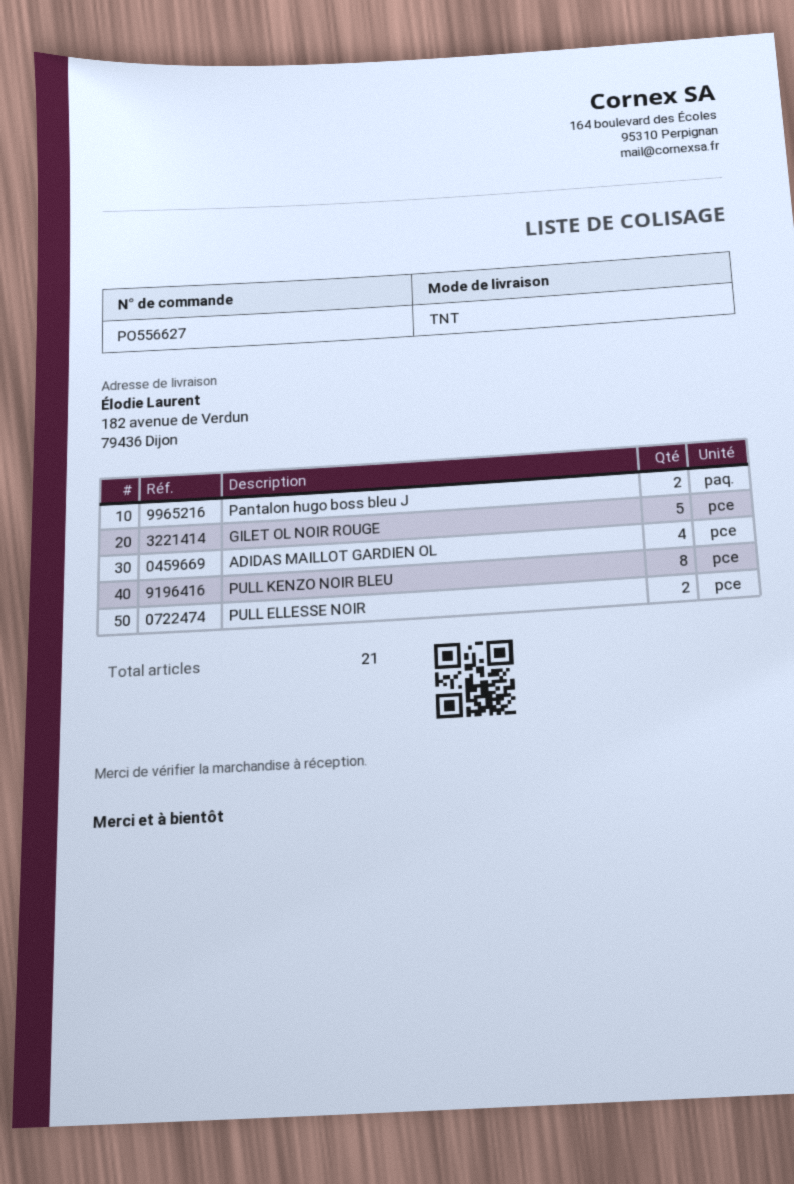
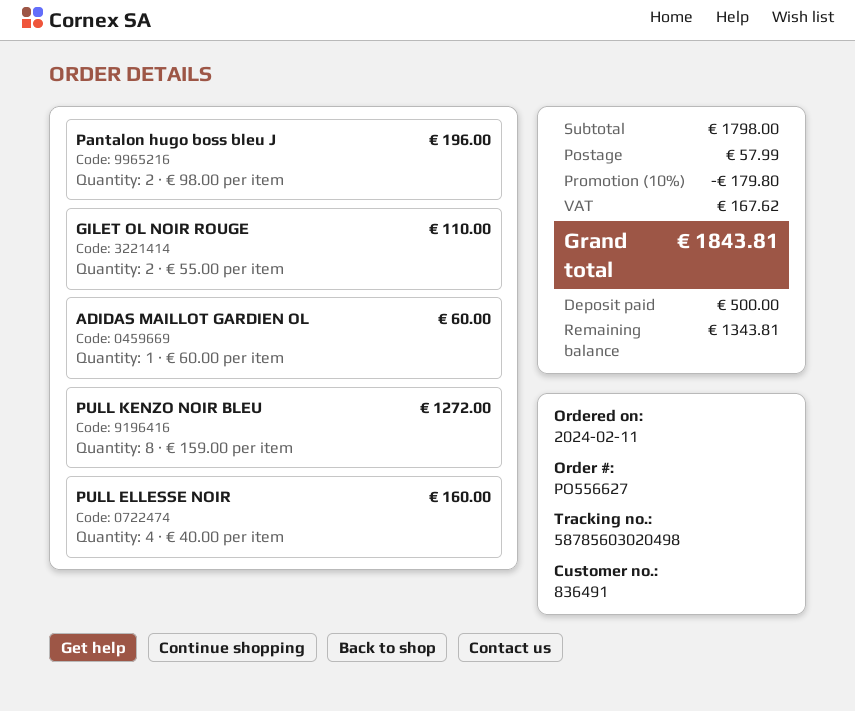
GILET OL NOIR ROUGE: 5 -> 2
ADIDAS MAILLOT GARDIEN OL: 4 -> 1
PULL ELLESSE NOIR: 2 -> 4

